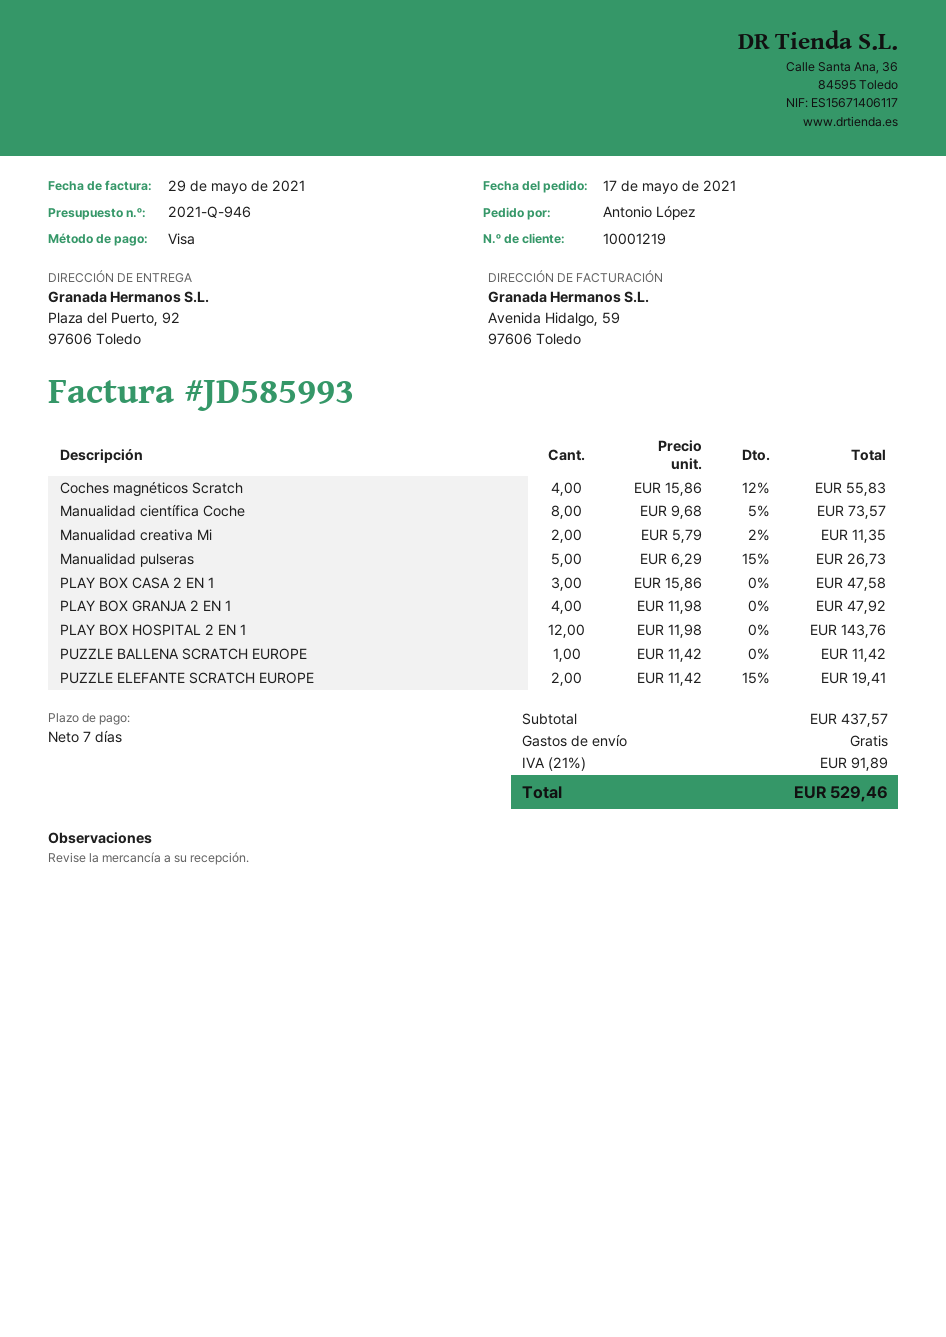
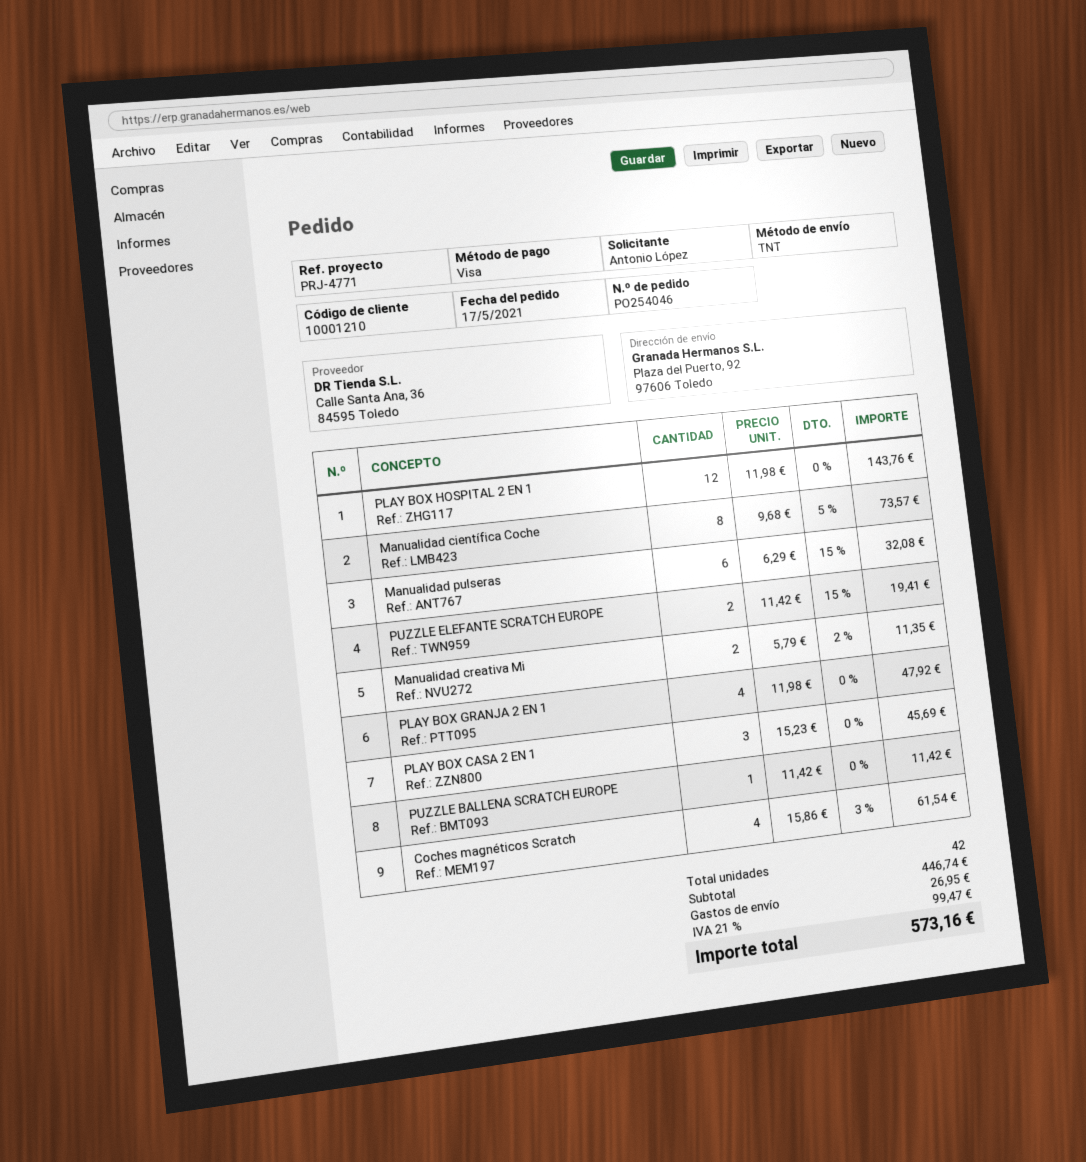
customer number: 10001219 -> 10001210
Coches magnéticos Scratch: 4 x 15.86 - 12% = 55.83 -> 4 x 15.86 - 3% = 61.54
Manualidad pulseras: 5 x 6.29 - 15% = 26.73 -> 6 x 6.29 - 15% = 32.08
PLAY BOX CASA 2 EN 1: 3 x 15.86 = 47.58 -> 3 x 15.23 = 45.69
subtotal: 437.57 -> 446.74
shipping: 0.00 -> 26.95
tax: 21% = 91.89 -> 21% = 99.47
total: 529.46 -> 573.16

